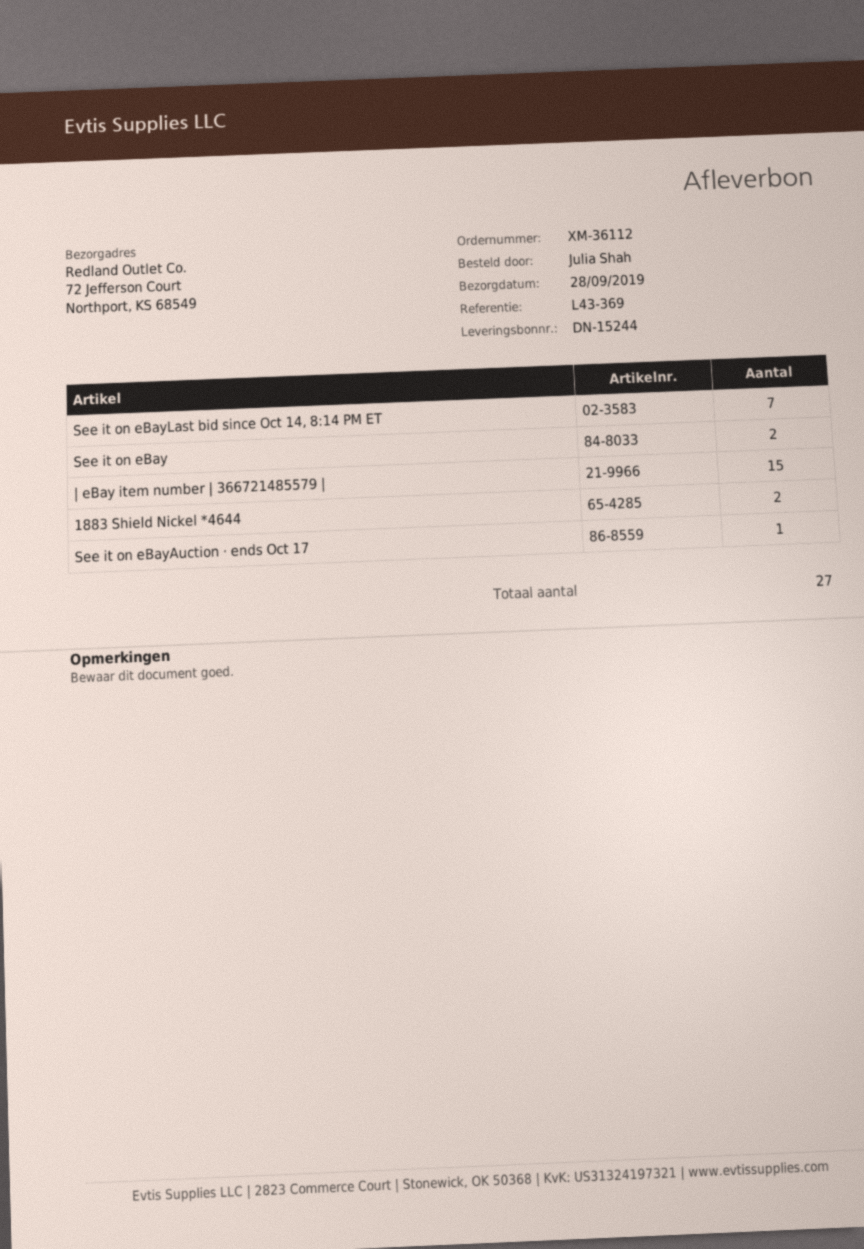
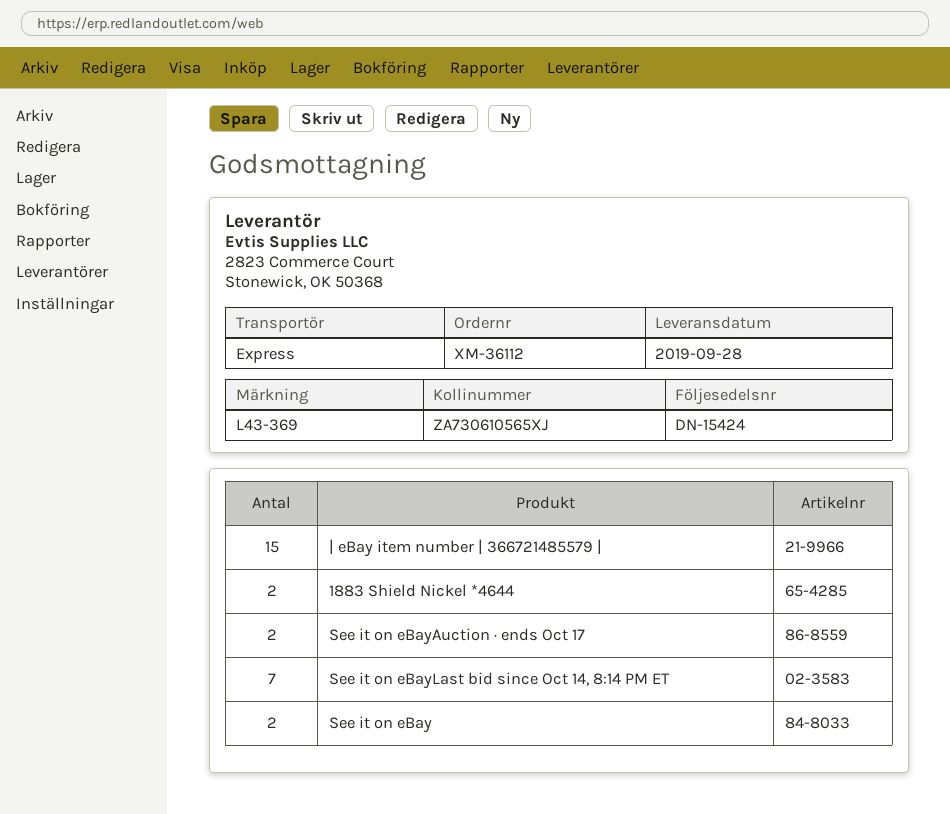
delivery note number: DN-15244 -> DN-15424
See it on eBayAuction · ends Oct 17: 1 -> 2

